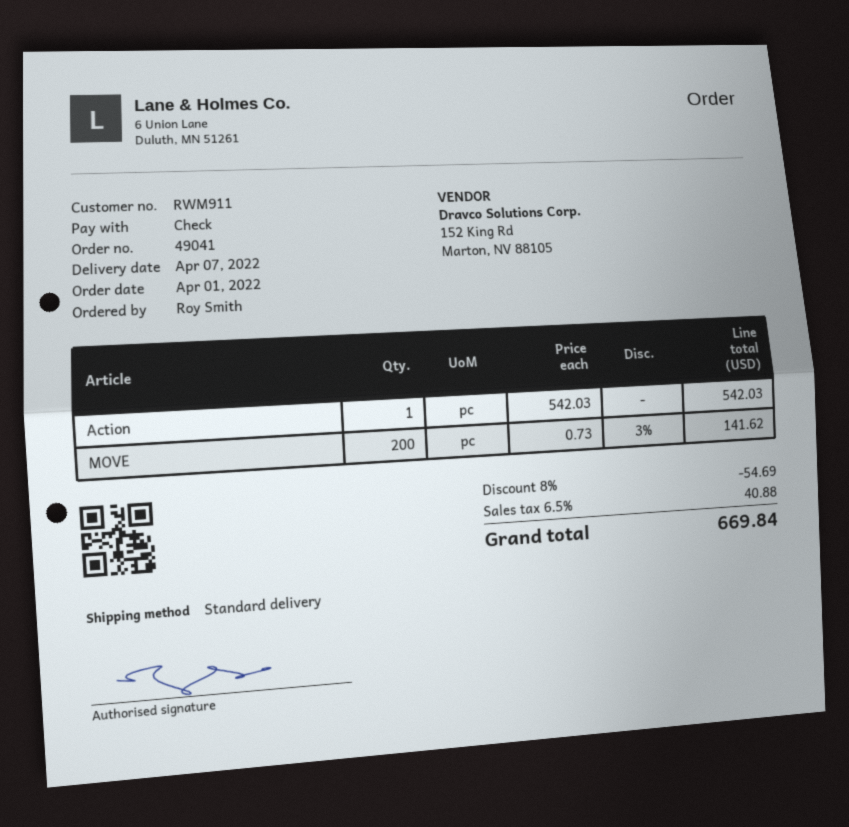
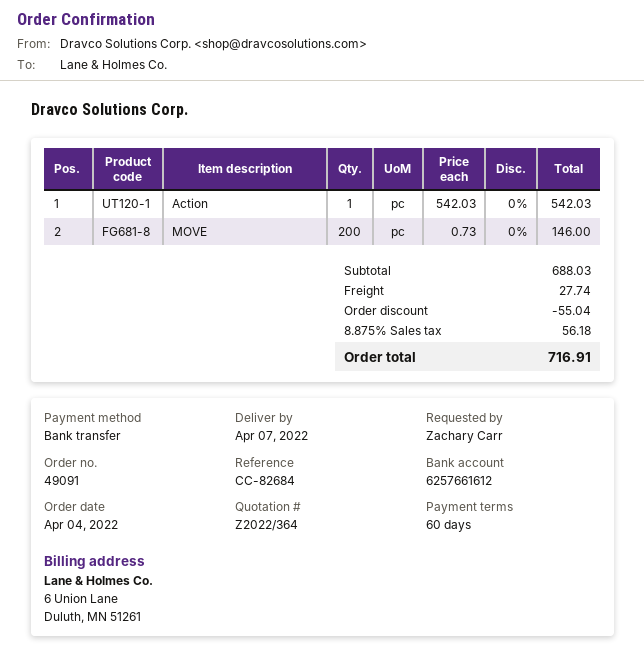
order number: 49041 -> 49091
order date: 2022-04-01 -> 2022-04-04
ordered by: Roy Smith -> Zachary Carr
payment method: cheque -> bank transfer
MOVE: 200 x 0.73 - 3% = 141.62 -> 200 x 0.73 = 146.00
discount: 54.69 -> 55.04
shipping: none -> 27.74
tax: 6.5% = 40.88 -> 8.875% = 56.18
total: 669.84 -> 716.91

